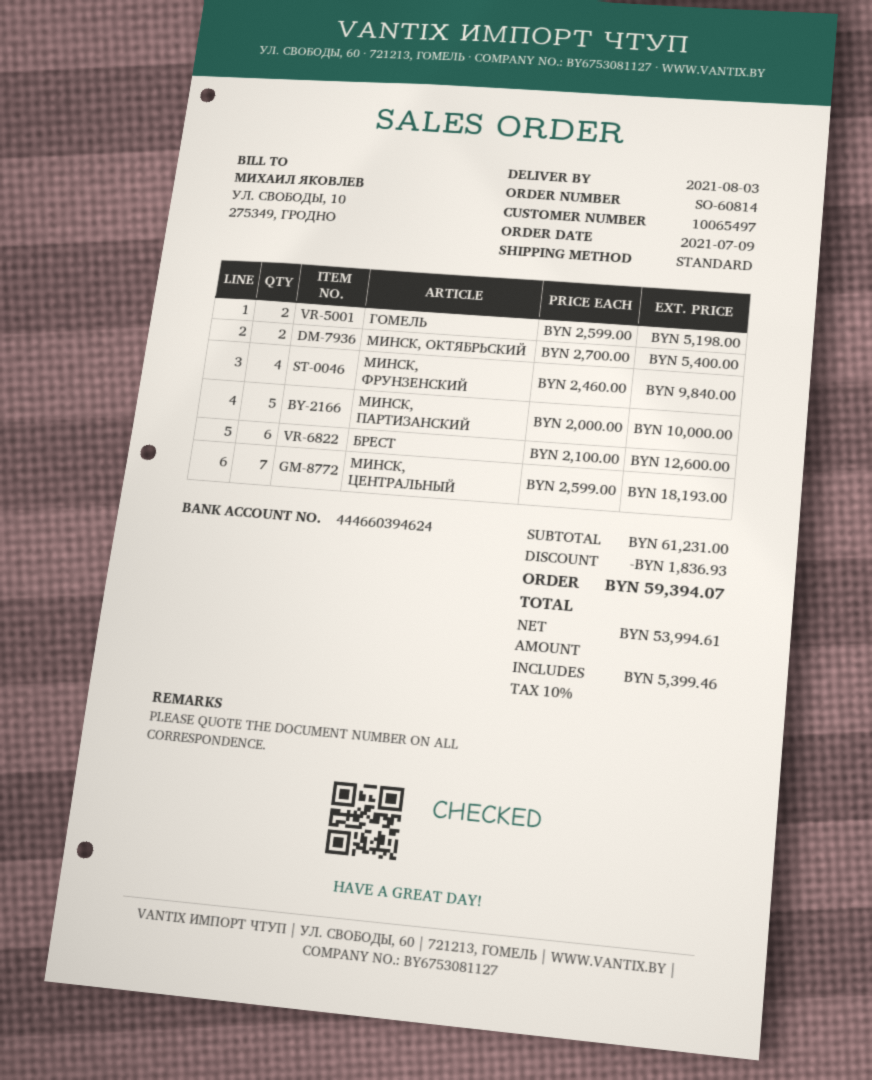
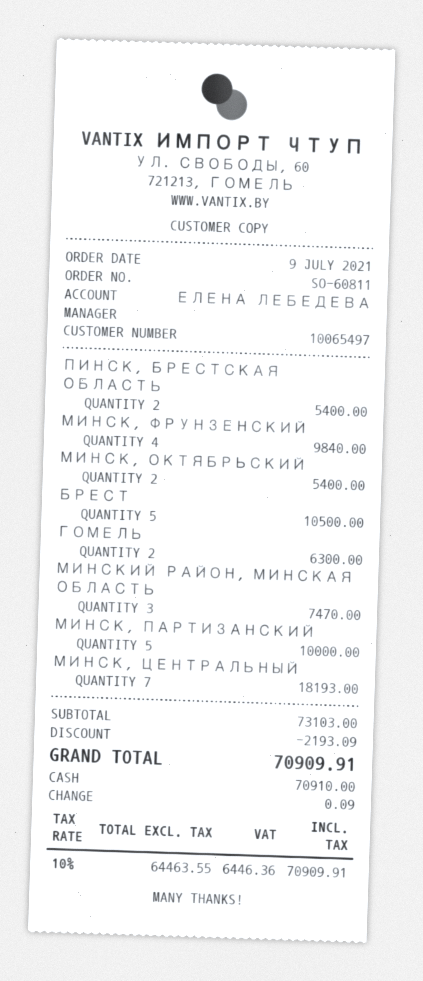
order number: SO-60814 -> SO-60811
ГОМЕЛЬ: 2 for 5198.00 -> 2 for 6300.00
БРЕСТ: 6 for 12600.00 -> 5 for 10500.00
ПИНСК, БРЕСТСКАЯ ОБЛАСТЬ: none -> 2 for 5400.00
МИНСКИЙ РАЙОН, МИНСКАЯ ОБЛАСТЬ: none -> 3 for 7470.00
subtotal: 61231.00 -> 73103.00
discount: 1836.93 -> 2193.09
net: 53994.61 -> 64463.55
tax: 10% = 5399.46 -> 10% = 6446.36
total: 59394.07 -> 70909.91

